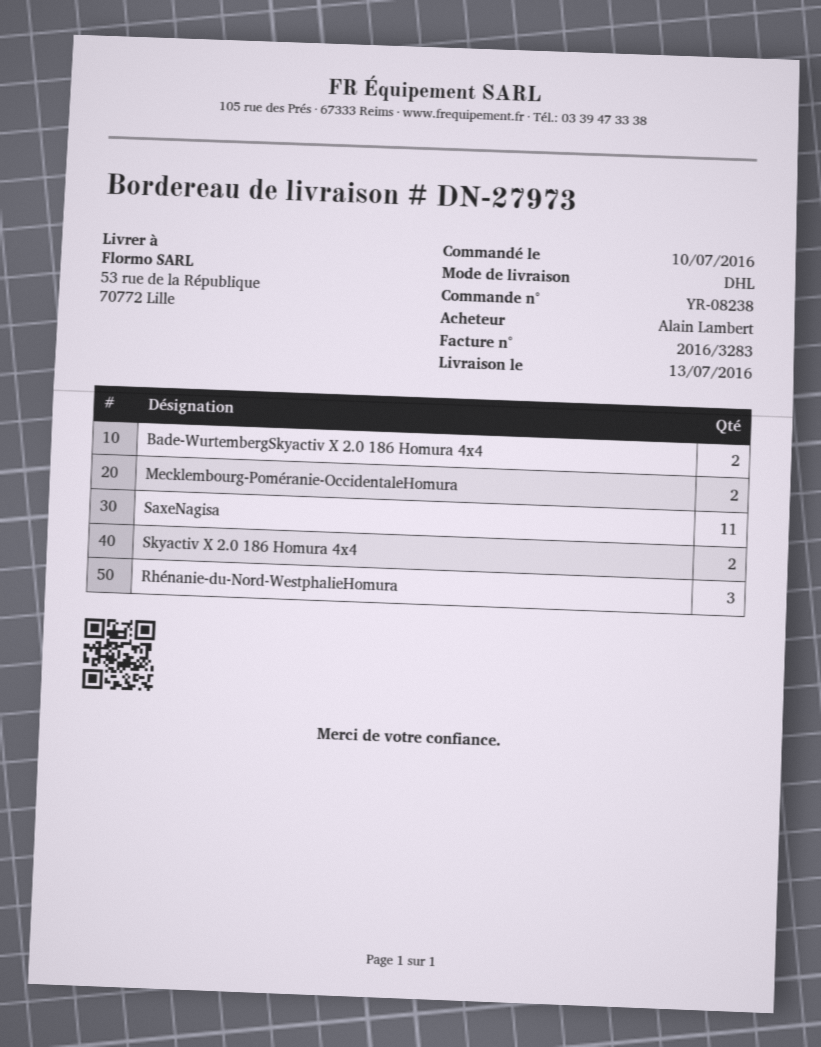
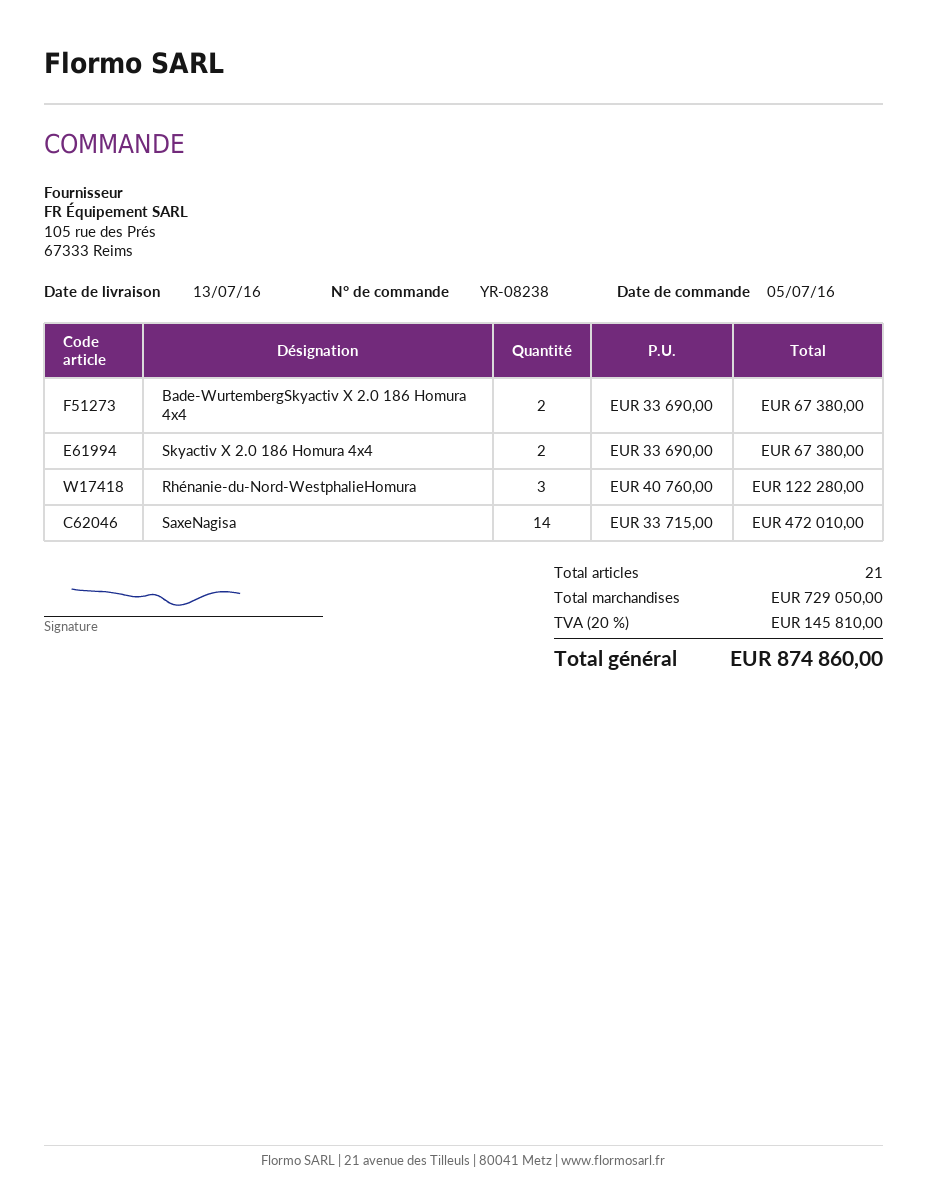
order date: 2016-07-10 -> 2016-07-05
Mecklembourg-Poméranie-OccidentaleHomura: 2 -> none
SaxeNagisa: 11 -> 14

